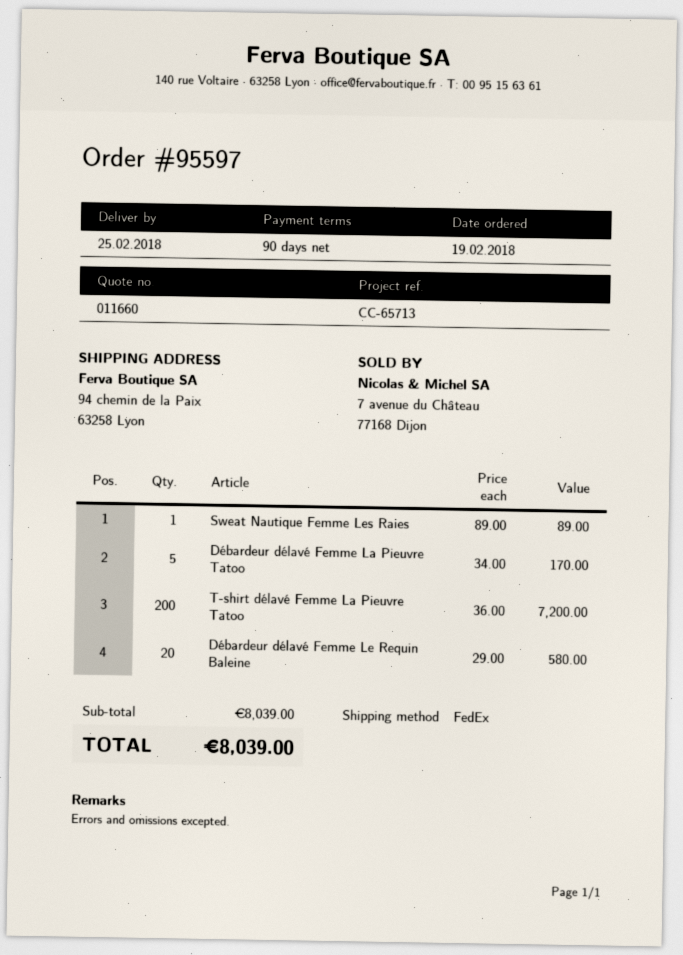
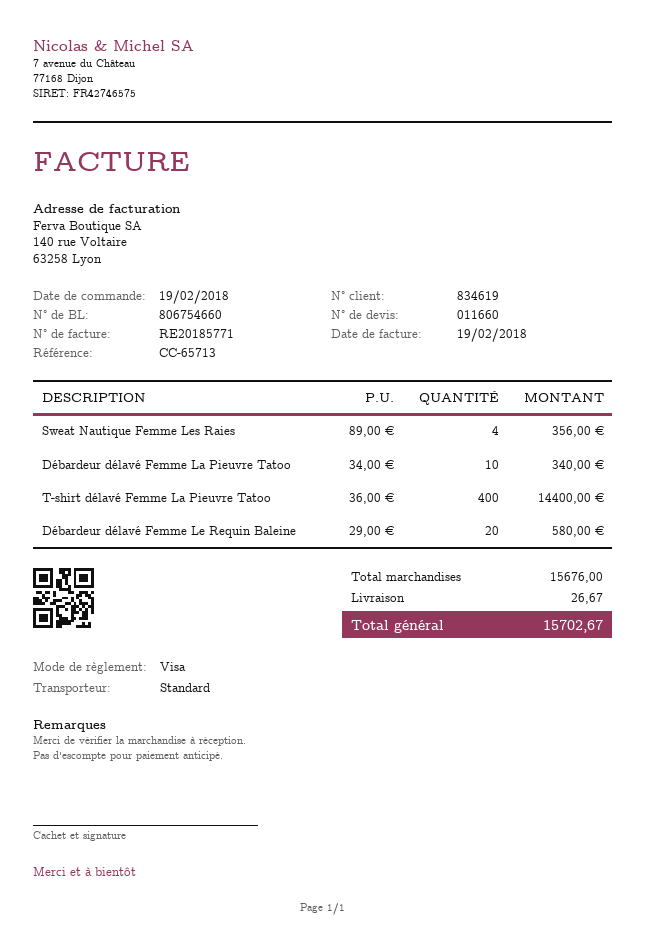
shipping method: FedEx -> standard
Sweat Nautique Femme Les Raies: 1 x 89.00 = 89.00 -> 4 x 89.00 = 356.00
Débardeur délavé Femme La Pieuvre Tatoo: 5 x 34.00 = 170.00 -> 10 x 34.00 = 340.00
T-shirt délavé Femme La Pieuvre Tatoo: 200 x 36.00 = 7200.00 -> 400 x 36.00 = 14400.00
subtotal: 8039.00 -> 15676.00
shipping: none -> 26.67
total: 8039.00 -> 15702.67

